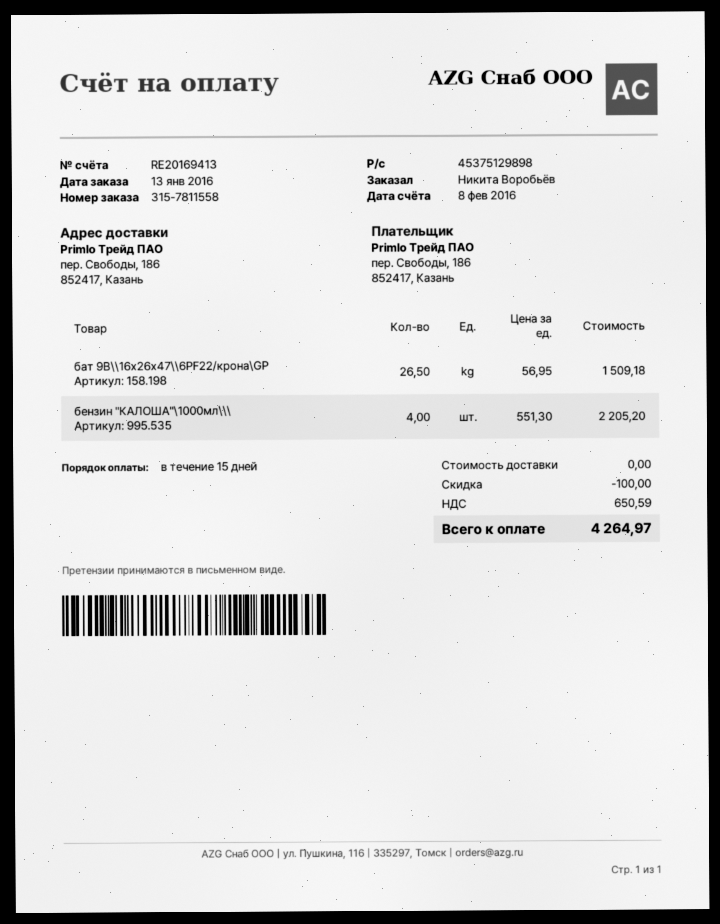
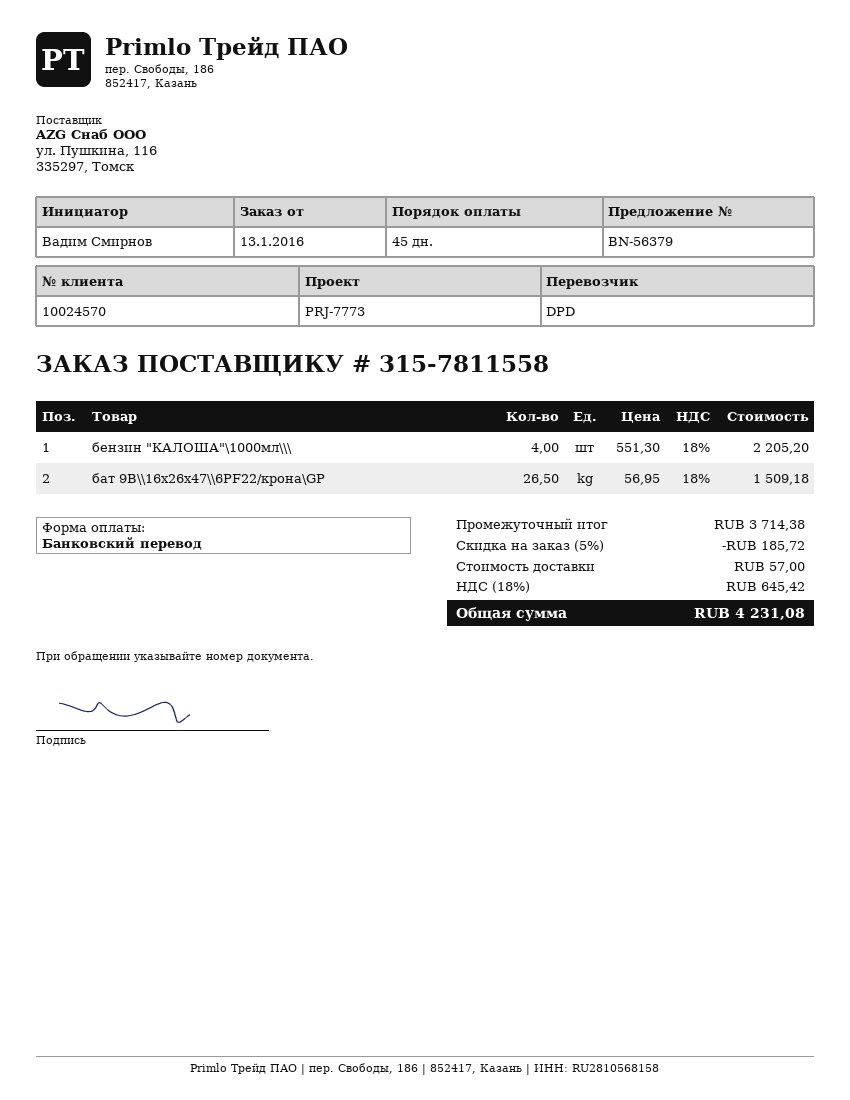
payment terms: 15 days -> 45 days
ordered by: Никита Воробьёв -> Вадим Смирнов
discount: 100.00 -> 185.72
shipping: 0.00 -> 57.00
tax: 650.59 -> 645.42
total: 4264.97 -> 4231.08

